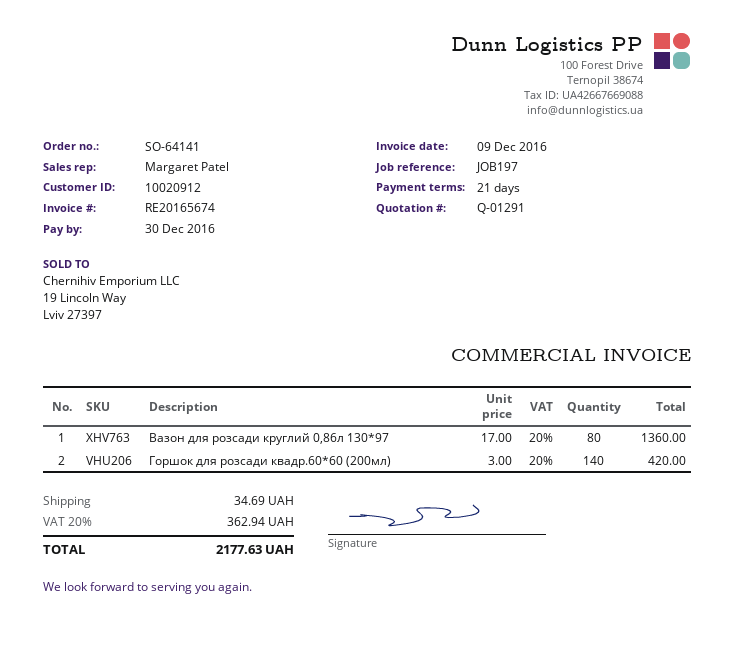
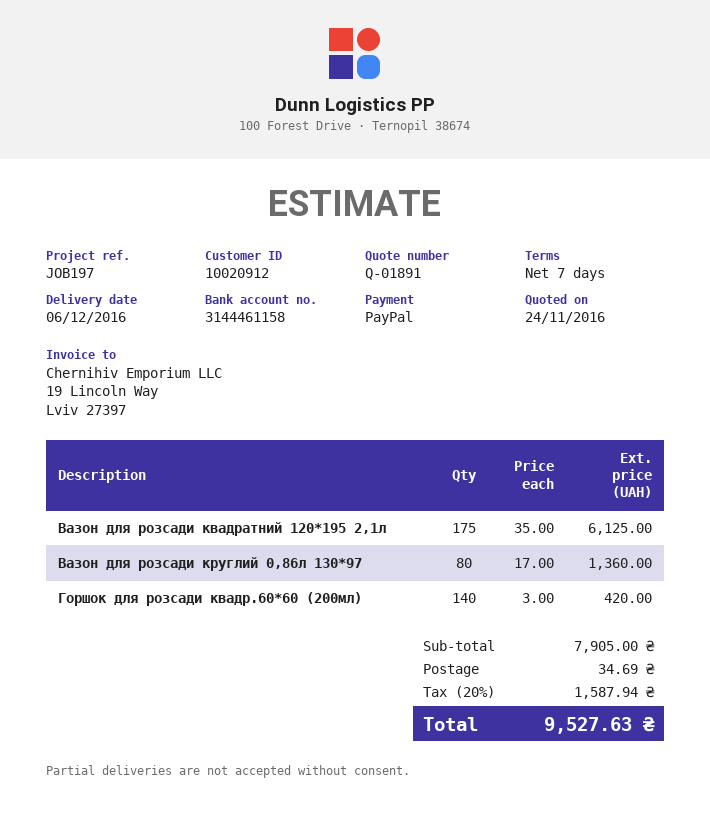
quote number: Q-01291 -> Q-01891
payment terms: 21 days -> 7 days
Вазон для розсади квадратний 120*195 2,1л: none -> 175 x 35.00 = 6125.00
tax: 20% = 362.94 -> 20% = 1587.94
total: 2177.63 -> 9527.63

